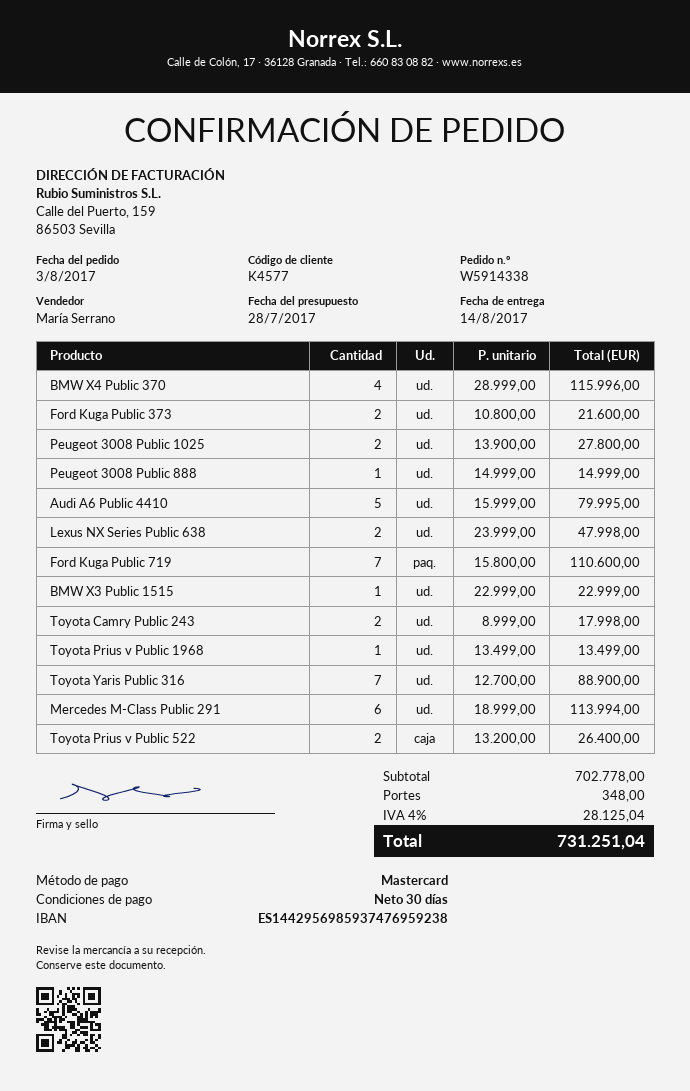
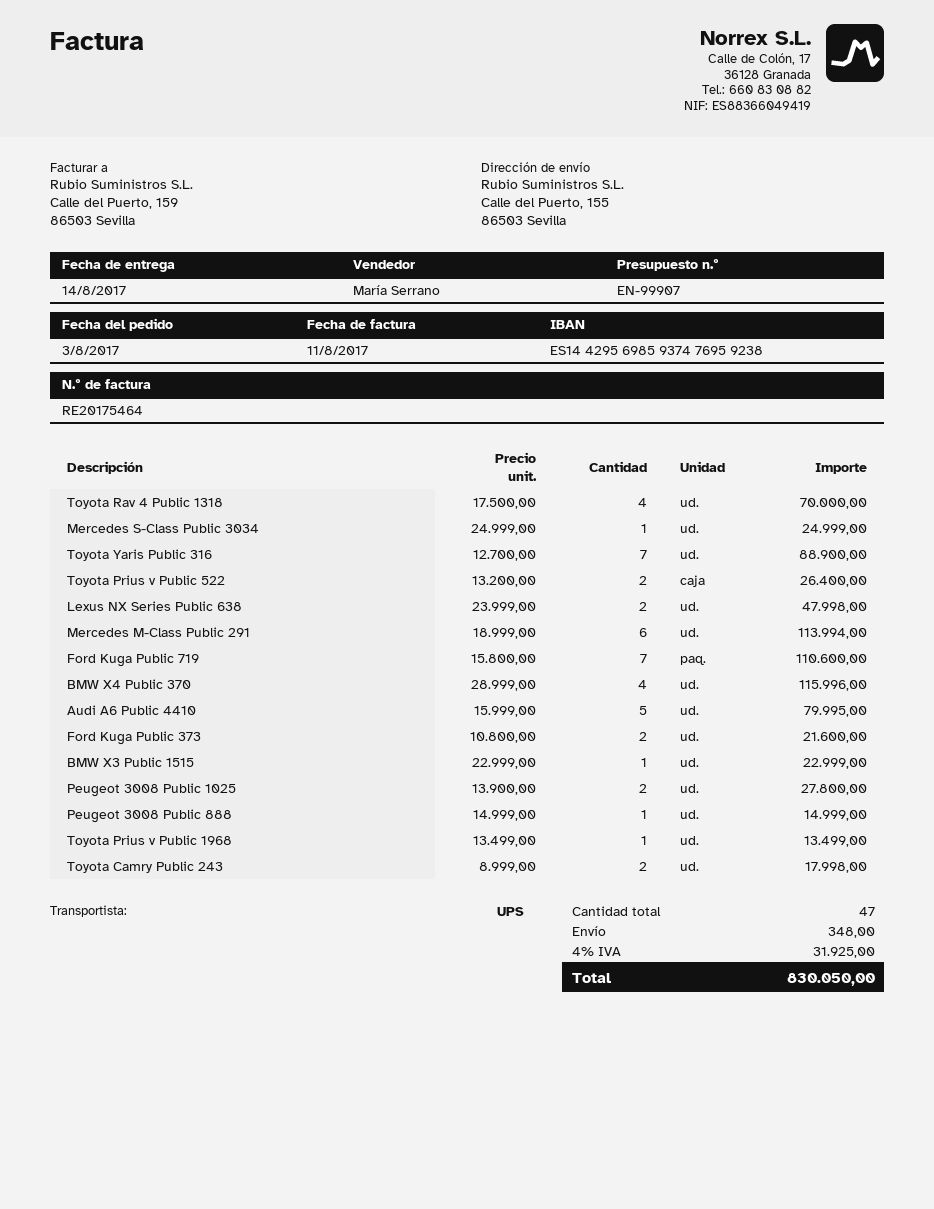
Toyota Rav 4 Public 1318: none -> 4 x 17500.00 = 70000.00
Mercedes S-Class Public 3034: none -> 1 x 24999.00 = 24999.00
tax: 4% = 28125.04 -> 4% = 31925.00
total: 731251.04 -> 830050.00

